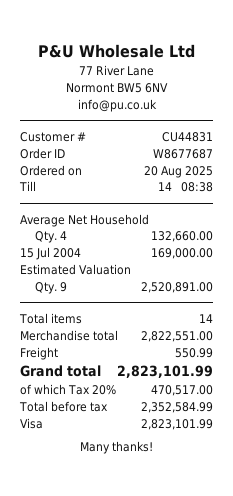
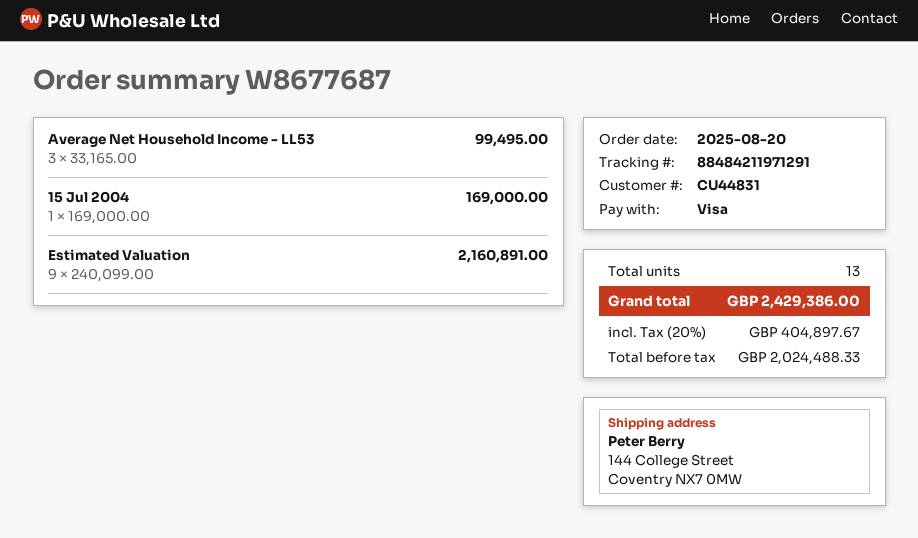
Average Net Household: 4 for 132660.00 -> 3 for 99495.00
Estimated Valuation: 9 for 2520891.00 -> 9 for 2160891.00
total quantity: 14 -> 13
shipping: 550.99 -> none
net: 2352584.99 -> 2024488.33
tax: 20% = 470517.00 -> 20% = 404897.67
total: 2823101.99 -> 2429386.00

